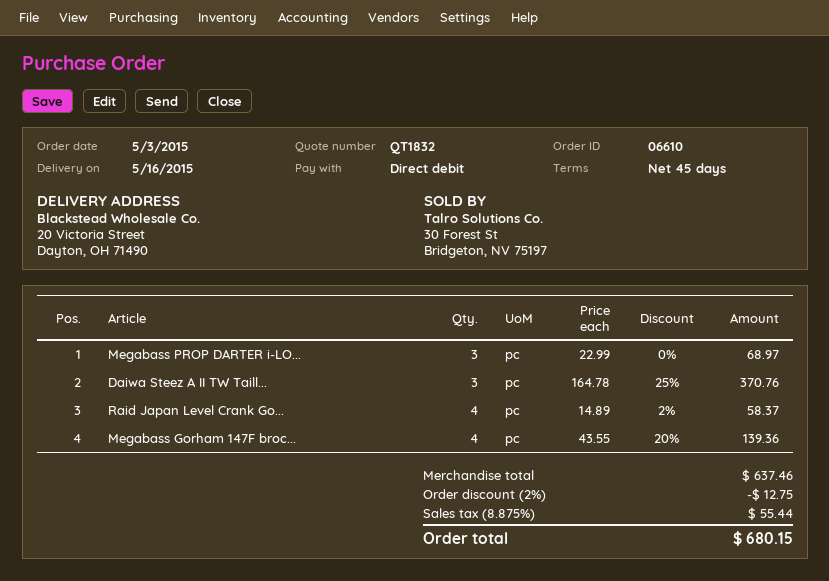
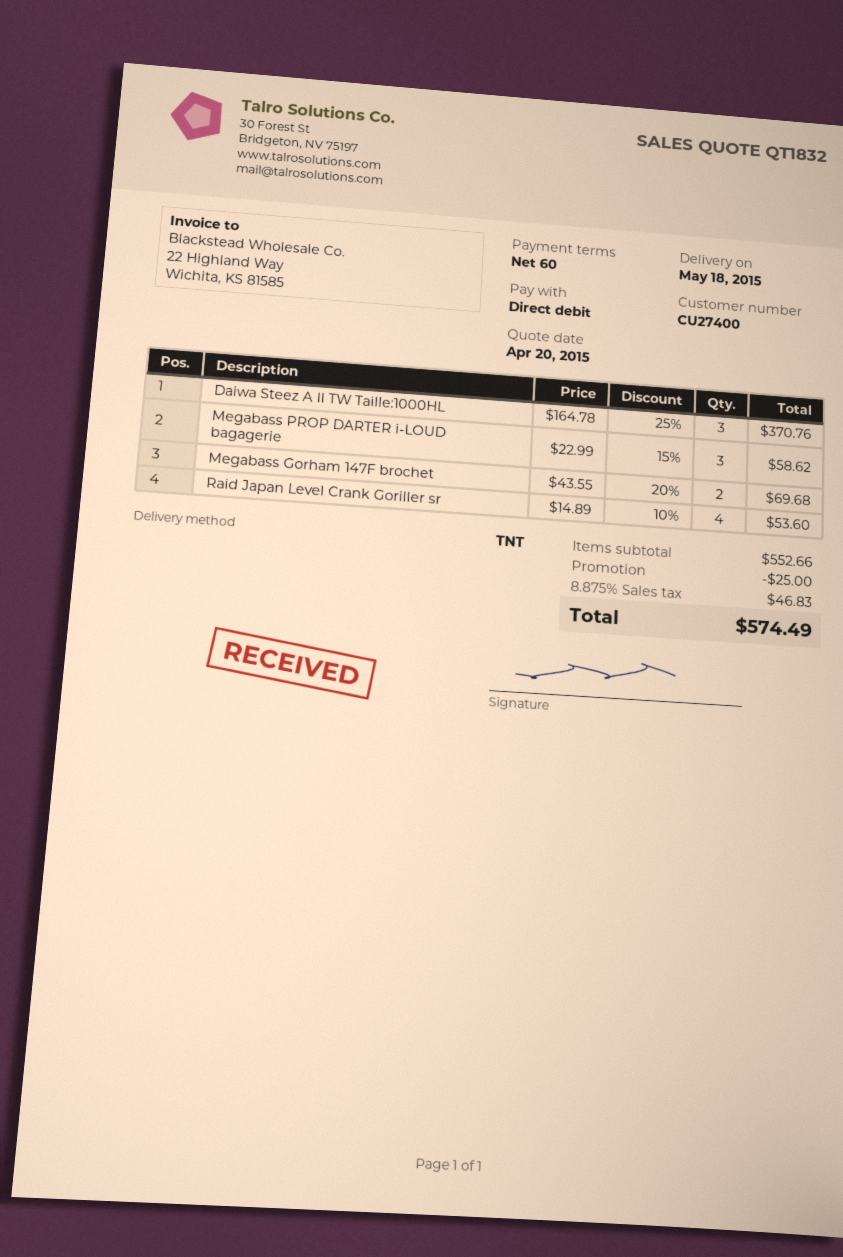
delivery date: 2015-05-16 -> 2015-05-18
payment terms: 45 days -> 60 days
Megabass PROP DARTER i-LO...: 3 x 22.99 = 68.97 -> 3 x 22.99 - 15% = 58.62
Raid Japan Level Crank Go...: 4 x 14.89 - 2% = 58.37 -> 4 x 14.89 - 10% = 53.60
Megabass Gorham 147F broc...: 4 x 43.55 - 20% = 139.36 -> 2 x 43.55 - 20% = 69.68
subtotal: 637.46 -> 552.66
discount: 12.75 -> 25.00
tax: 8.875% = 55.44 -> 8.875% = 46.83
total: 680.15 -> 574.49

